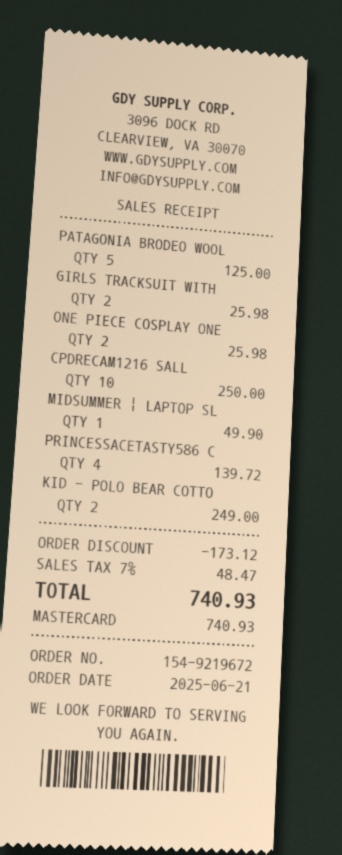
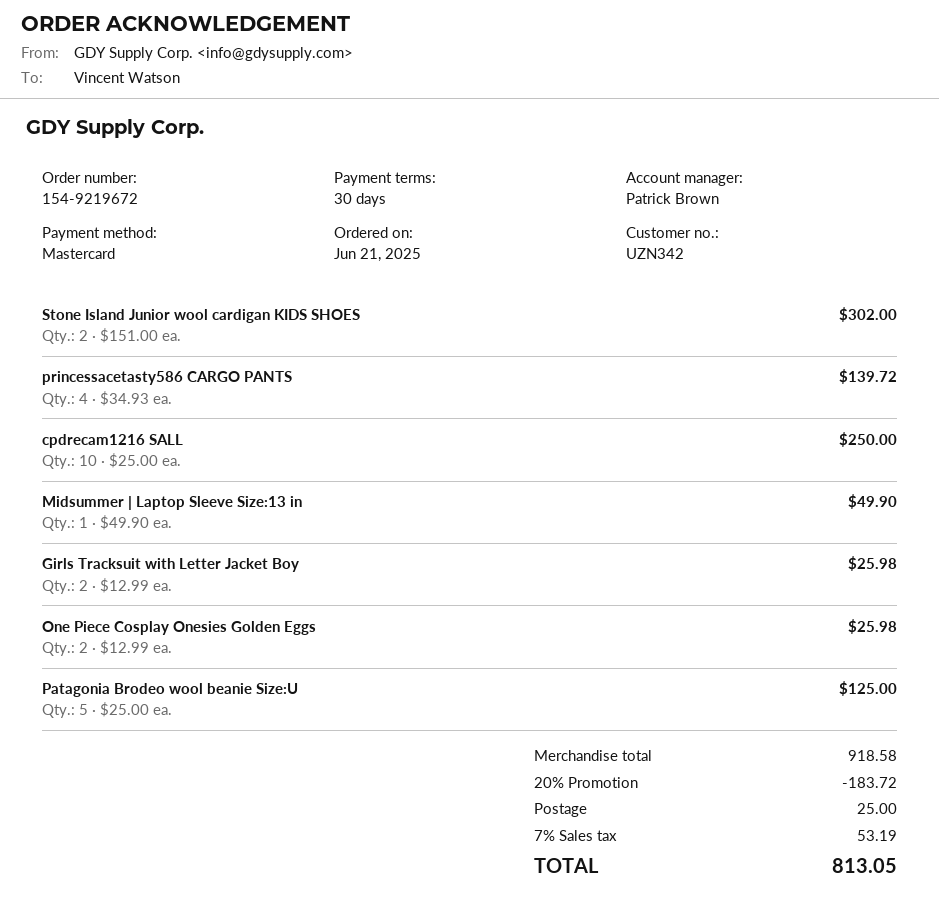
KID - POLO BEAR COTTO: 2 for 249.00 -> none
Stone Island Junior wool cardigan KIDS SHOES: none -> 2 for 302.00
discount: 173.12 -> 183.72
shipping: none -> 25.00
tax: 7% = 48.47 -> 7% = 53.19
total: 740.93 -> 813.05

